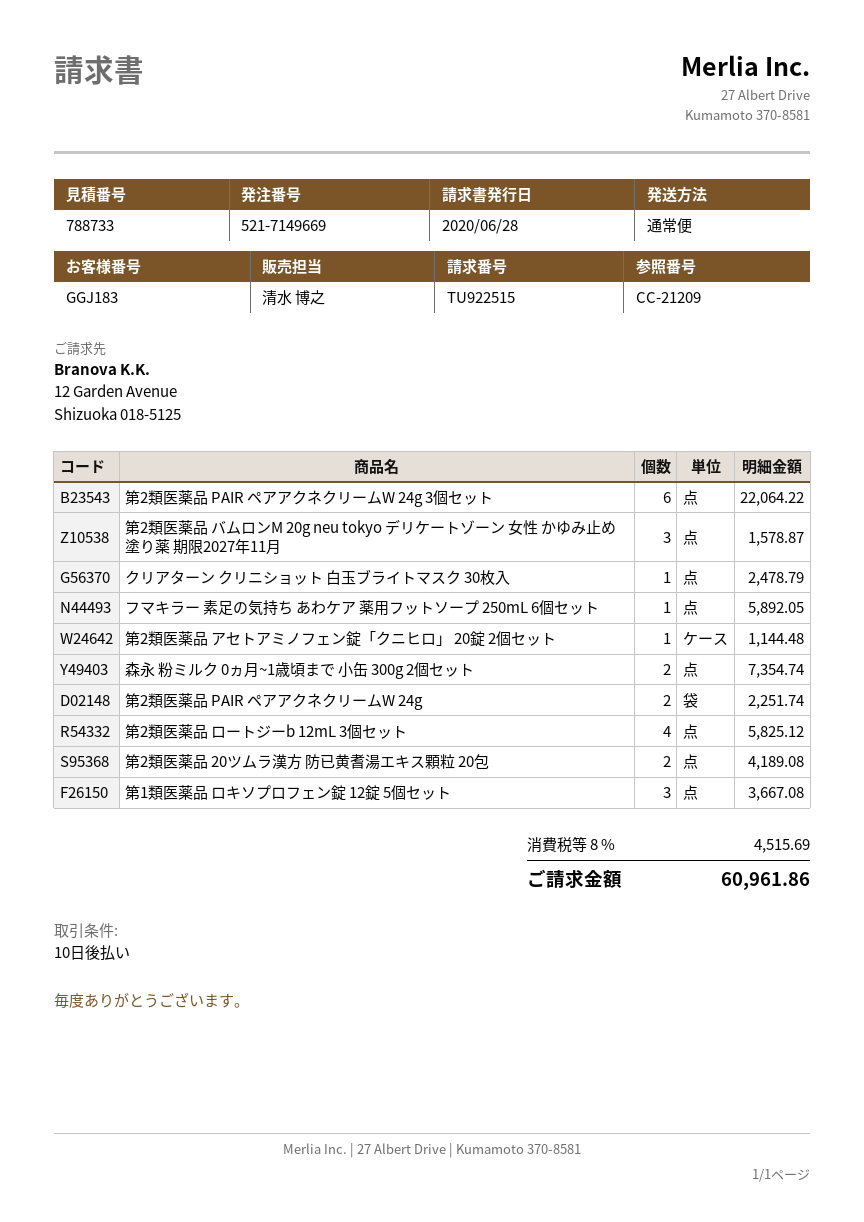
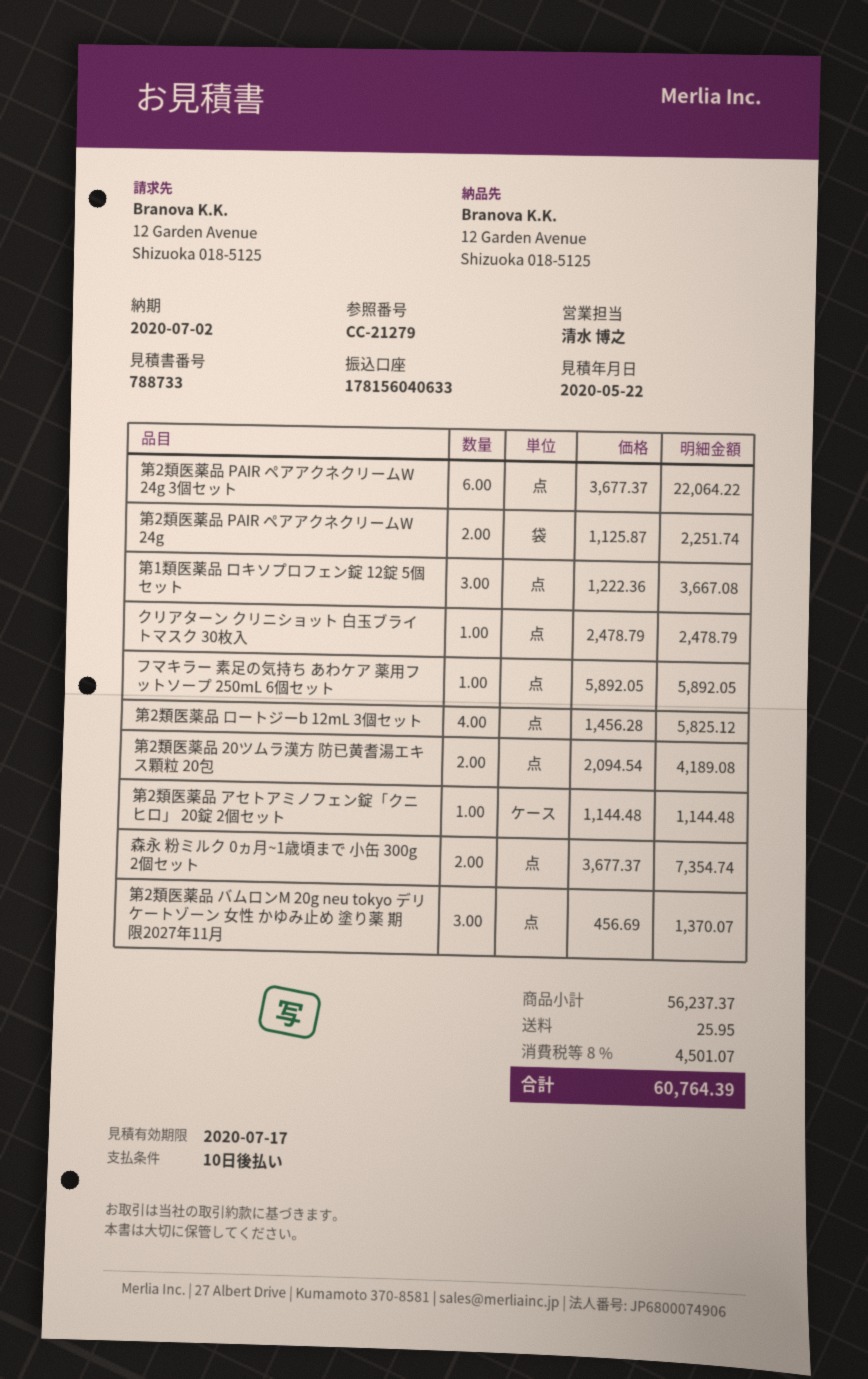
reference: CC-21209 -> CC-21279
第2類医薬品 バムロンM 20g neu tokyo デリケートゾーン 女性 かゆみ止め 塗り薬 期限2027年11月: 3 for 1578.87 -> 3 for 1370.07
shipping: none -> 25.95
tax: 8% = 4515.69 -> 8% = 4501.07
total: 60961.86 -> 60764.39

